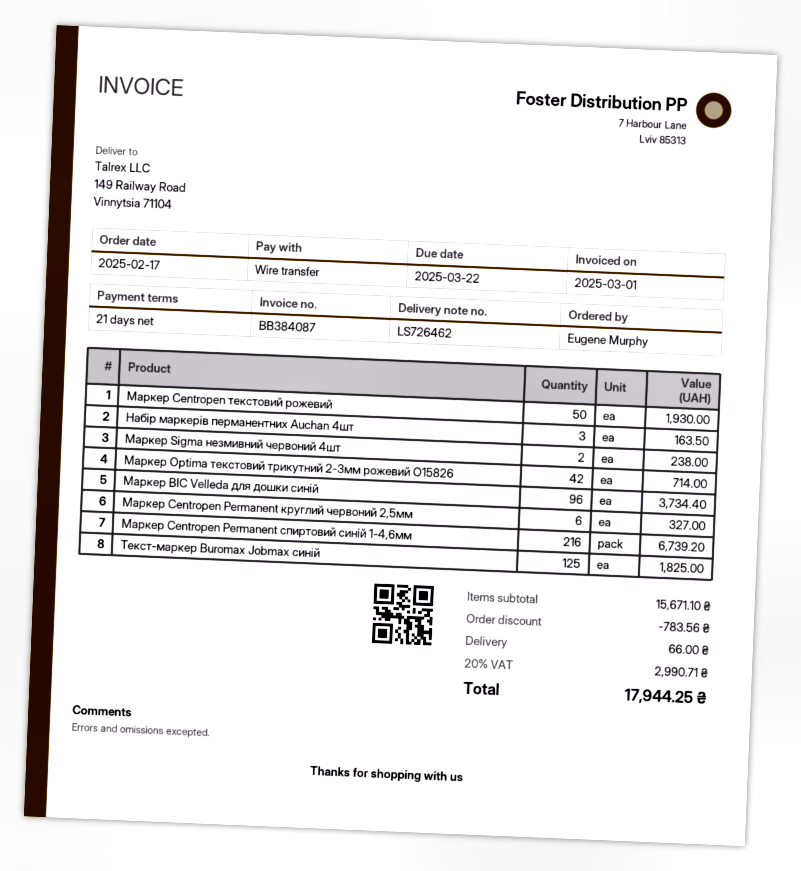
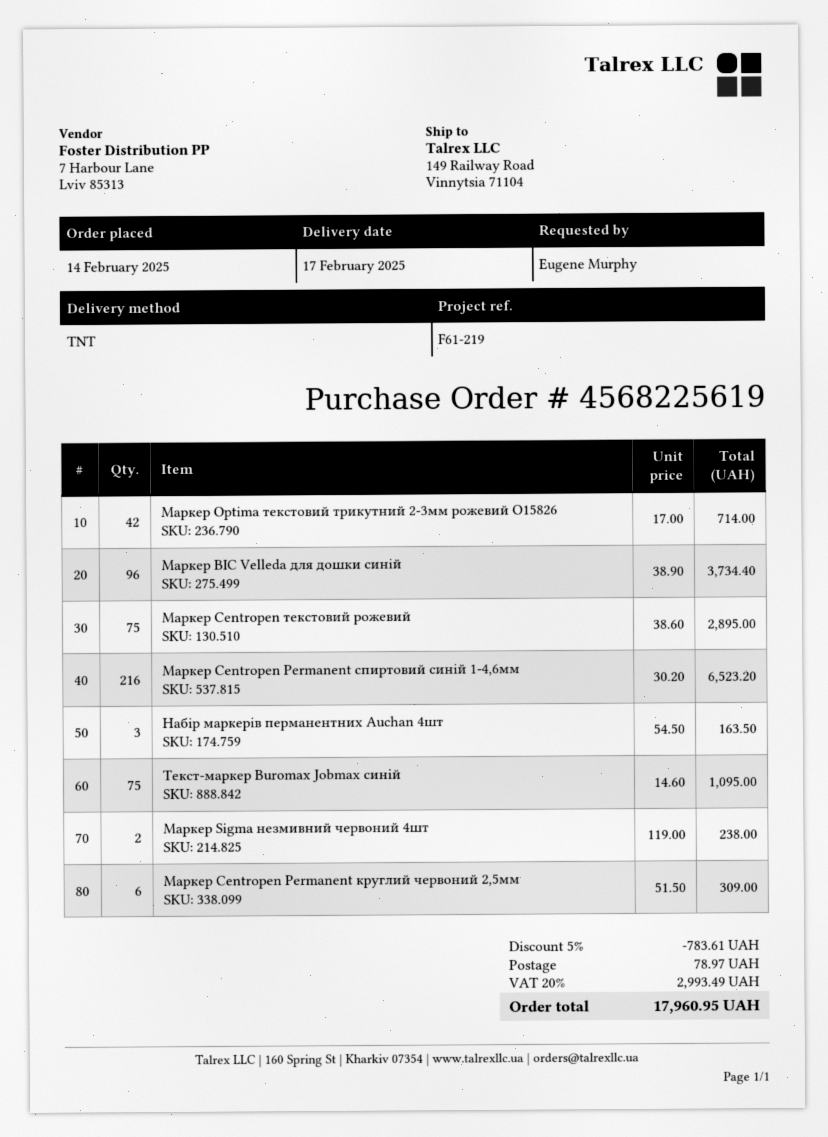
order date: 2025-02-17 -> 2025-02-14
Маркер Centropen текстовий рожевий: 50 for 1930.00 -> 75 for 2895.00
Маркер Centropen Permanent круглий червоний 2,5мм: 6 for 327.00 -> 6 for 309.00
Маркер Centropen Permanent спиртовий синій 1-4,6мм: 216 for 6739.20 -> 216 for 6523.20
Текст-маркер Buromax Jobmax синій: 125 for 1825.00 -> 75 for 1095.00
discount: 783.56 -> 783.61
shipping: 66.00 -> 78.97
tax: 20% = 2990.71 -> 20% = 2993.49
total: 17944.25 -> 17960.95

